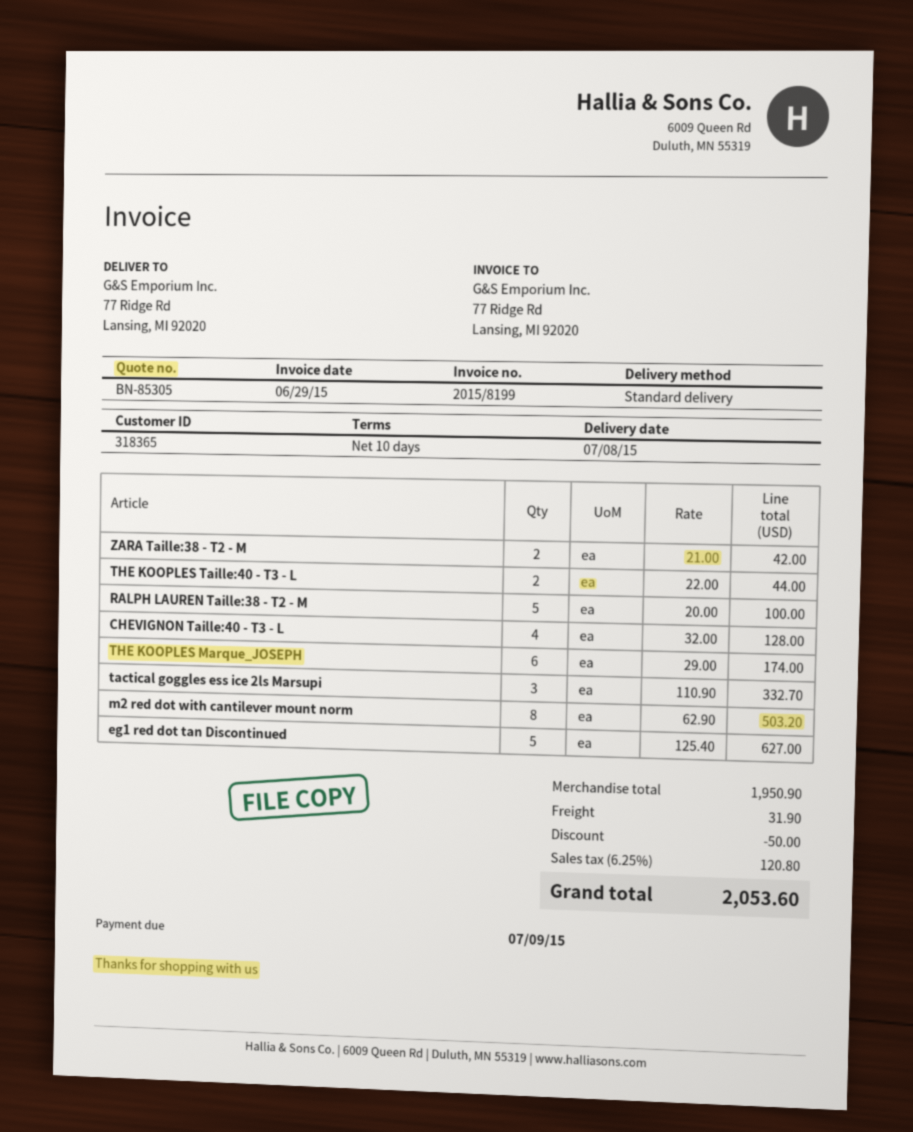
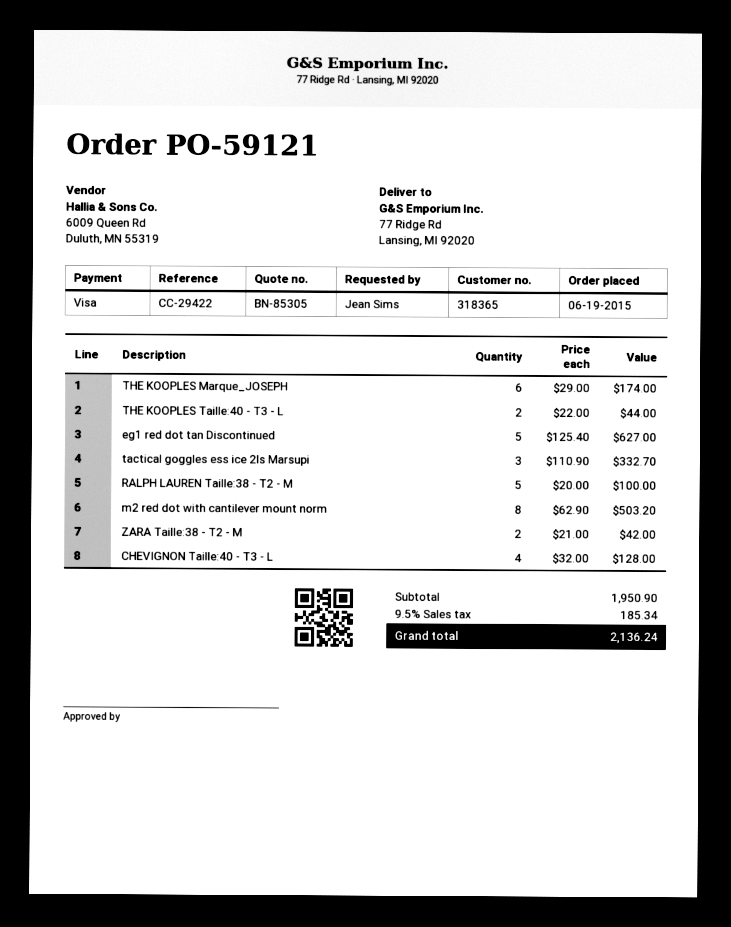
discount: 50.00 -> none
shipping: 31.90 -> none
tax: 6.25% = 120.80 -> 9.5% = 185.34
total: 2053.60 -> 2136.24

